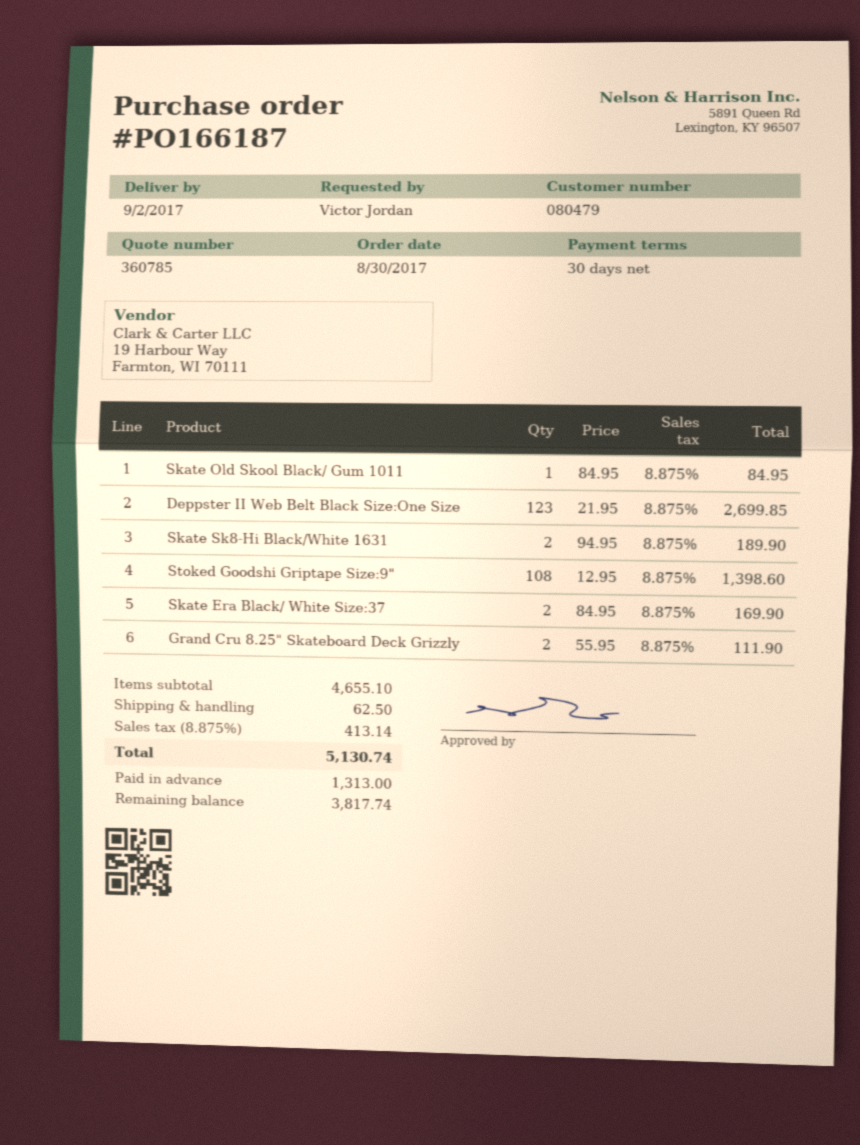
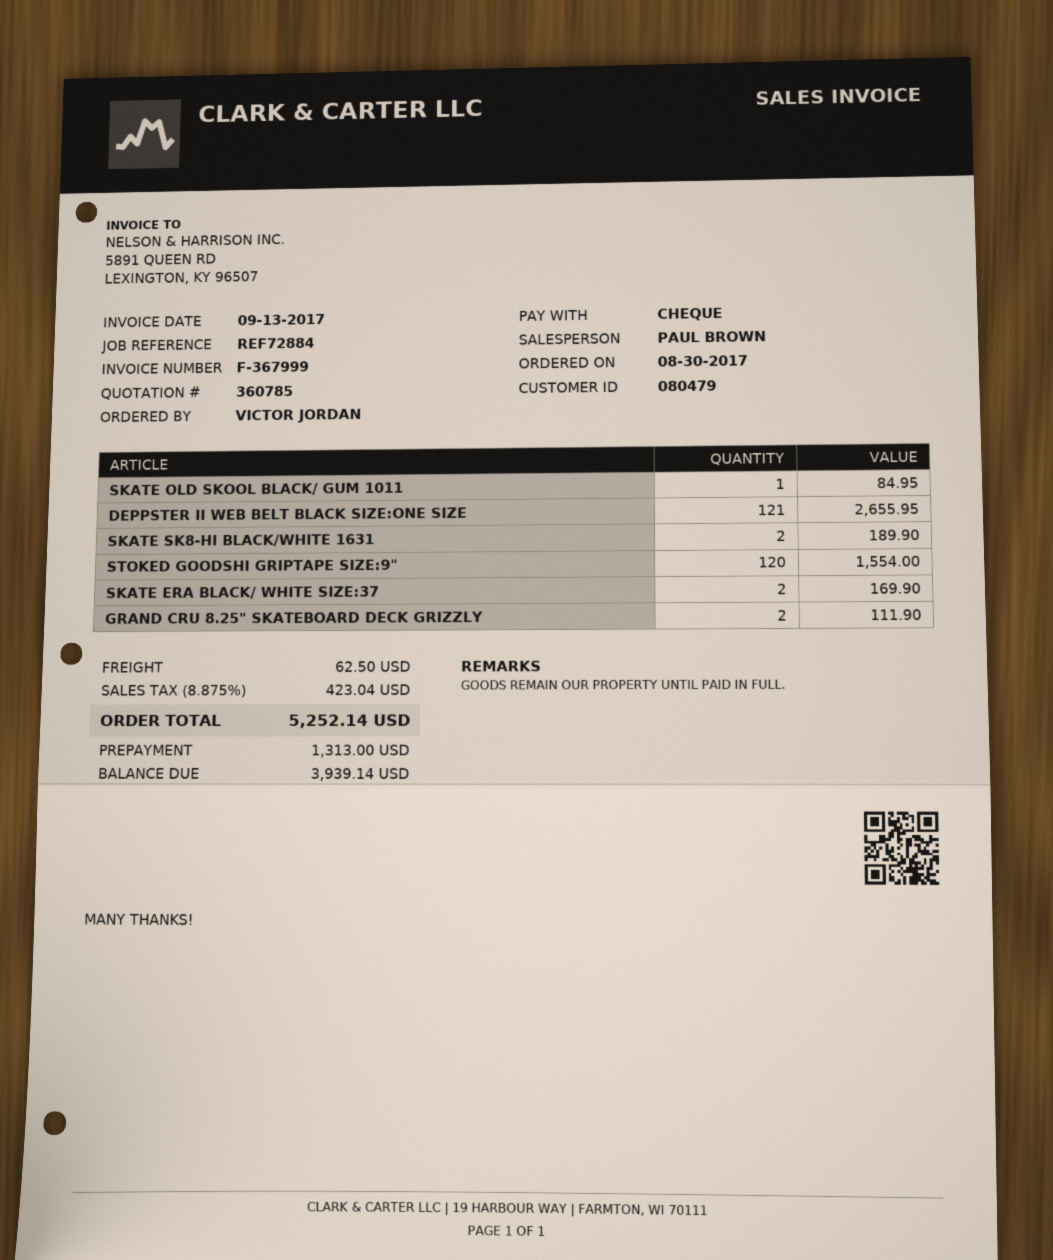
Deppster II Web Belt Black Size:One Size: 123 for 2699.85 -> 121 for 2655.95
Stoked Goodshi Griptape Size:9": 108 for 1398.60 -> 120 for 1554.00
tax: 8.875% = 413.14 -> 8.875% = 423.04
total: 5130.74 -> 5252.14
balance: 3817.74 -> 3939.14

